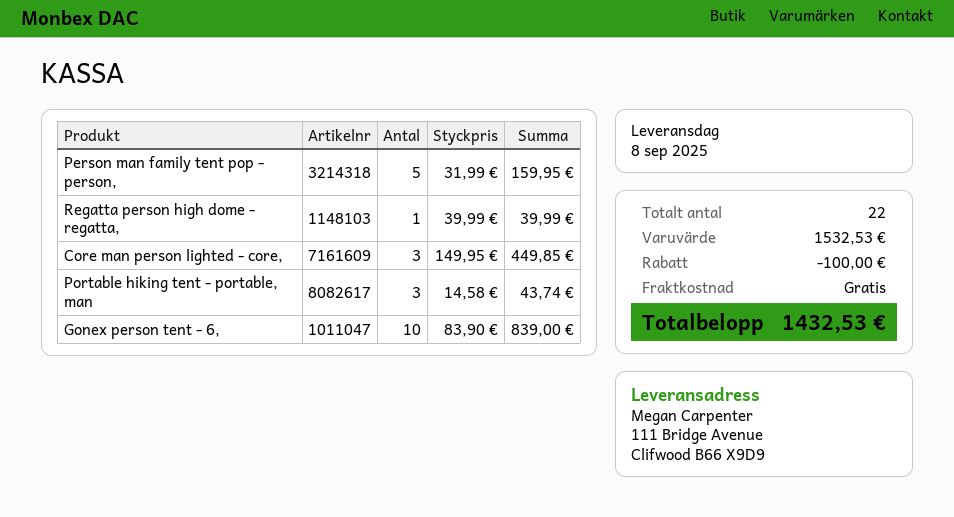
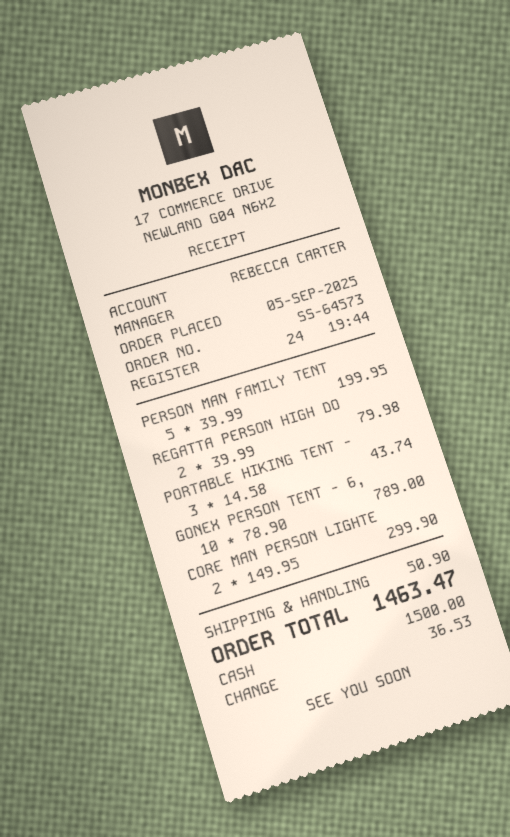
Person man family tent pop - person,: 5 x 31.99 = 159.95 -> 5 x 39.99 = 199.95
Regatta person high dome - regatta,: 1 x 39.99 = 39.99 -> 2 x 39.99 = 79.98
Core man person lighted - core,: 3 x 149.95 = 449.85 -> 2 x 149.95 = 299.90
Gonex person tent - 6,: 10 x 83.90 = 839.00 -> 10 x 78.90 = 789.00
discount: 100.00 -> none
shipping: 0.00 -> 50.90
total: 1432.53 -> 1463.47

